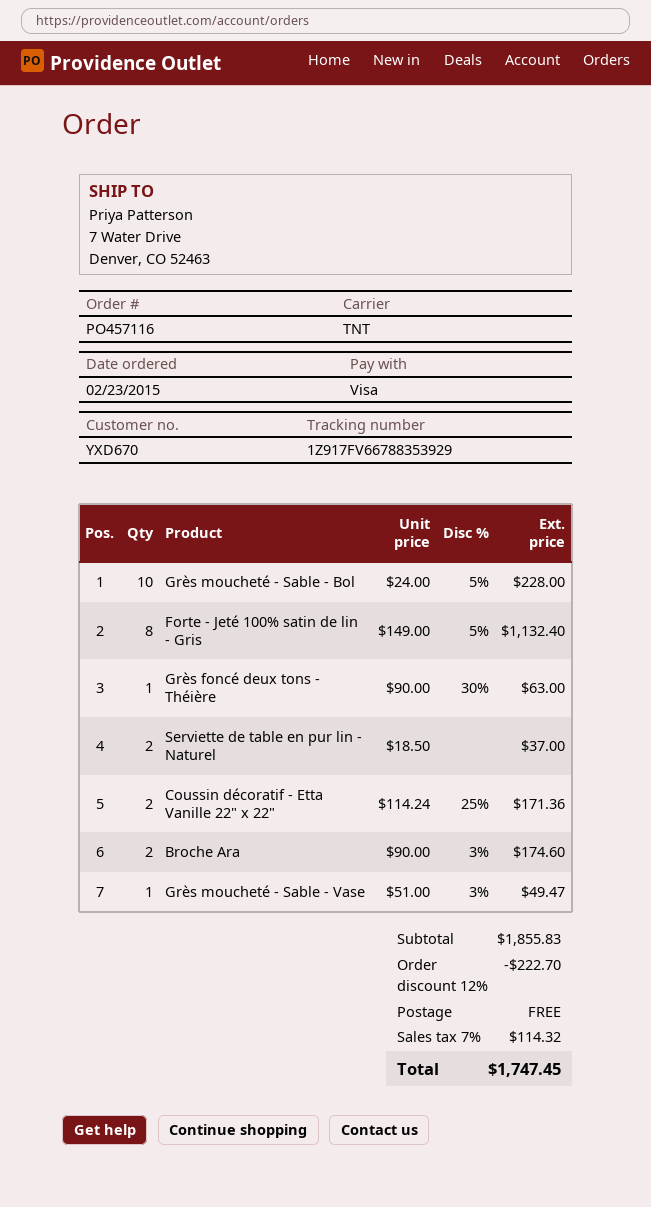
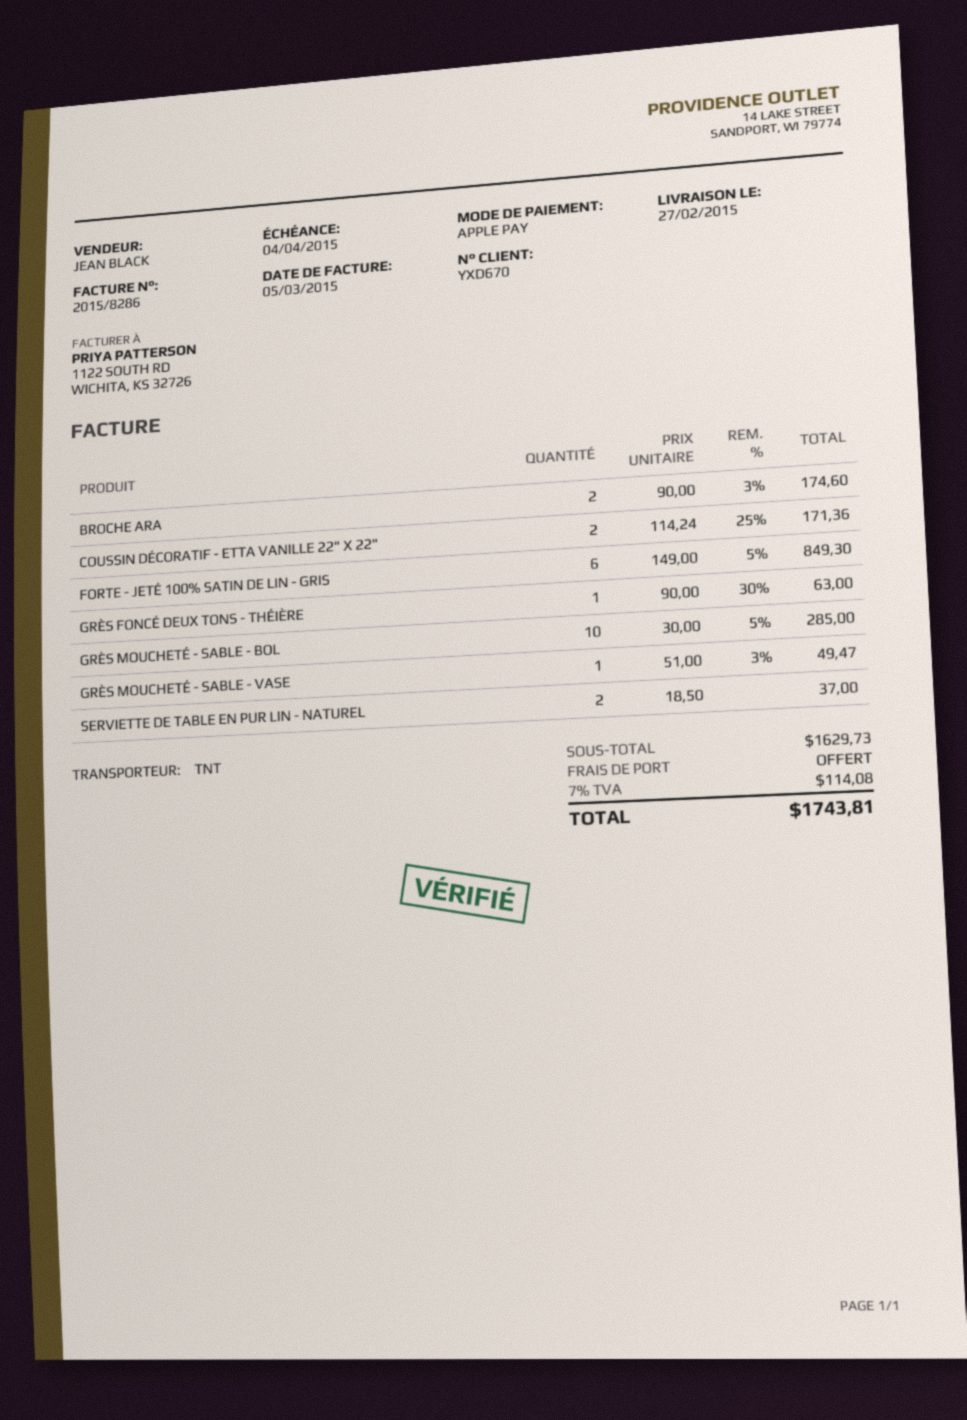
payment method: Visa -> Apple Pay
Grès moucheté - Sable - Bol: 10 x 24.00 - 5% = 228.00 -> 10 x 30.00 - 5% = 285.00
Forte - Jeté 100% satin de lin - Gris: 8 x 149.00 - 5% = 1132.40 -> 6 x 149.00 - 5% = 849.30
subtotal: 1855.83 -> 1629.73
discount: 12% = 222.70 -> none
tax: 7% = 114.32 -> 7% = 114.08
total: 1747.45 -> 1743.81

